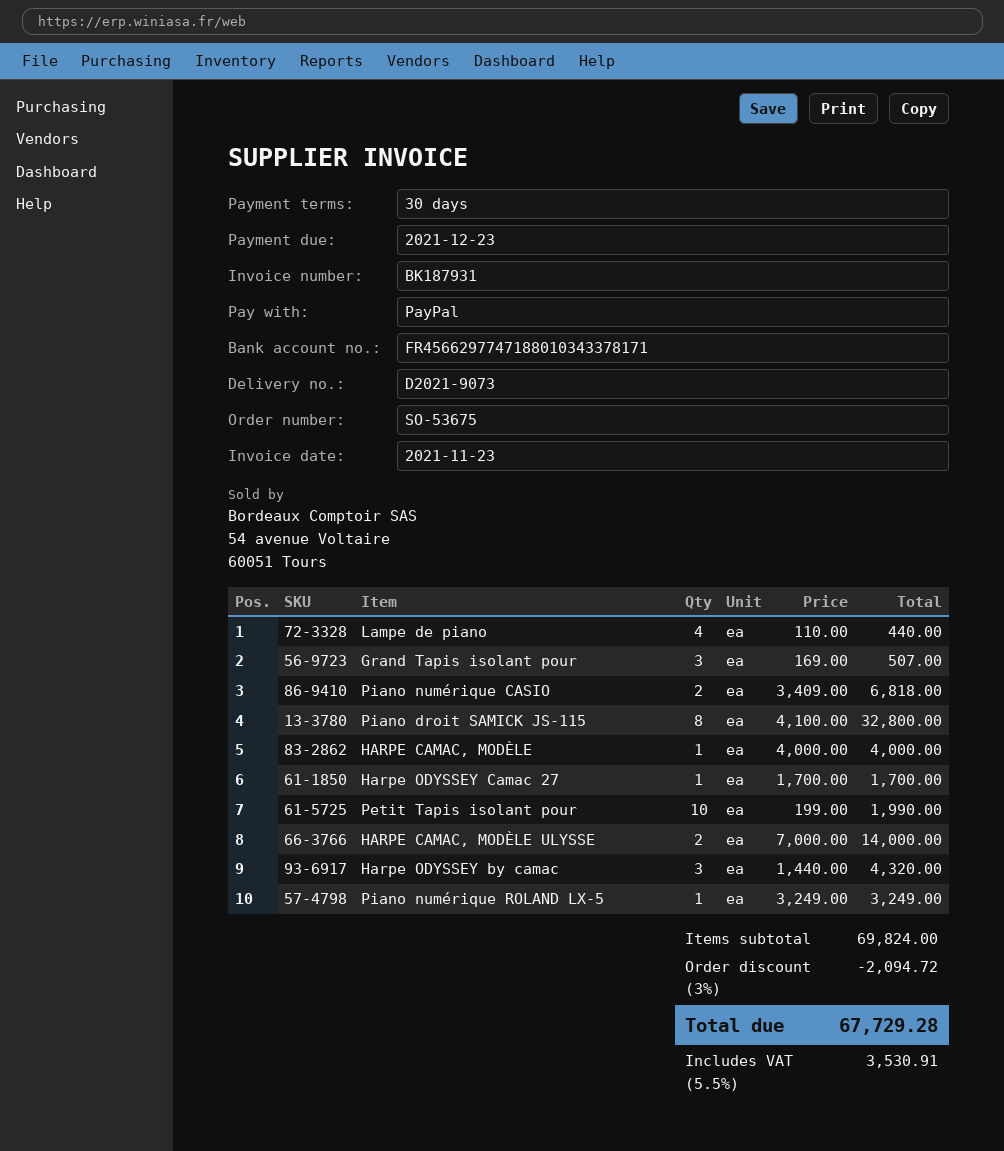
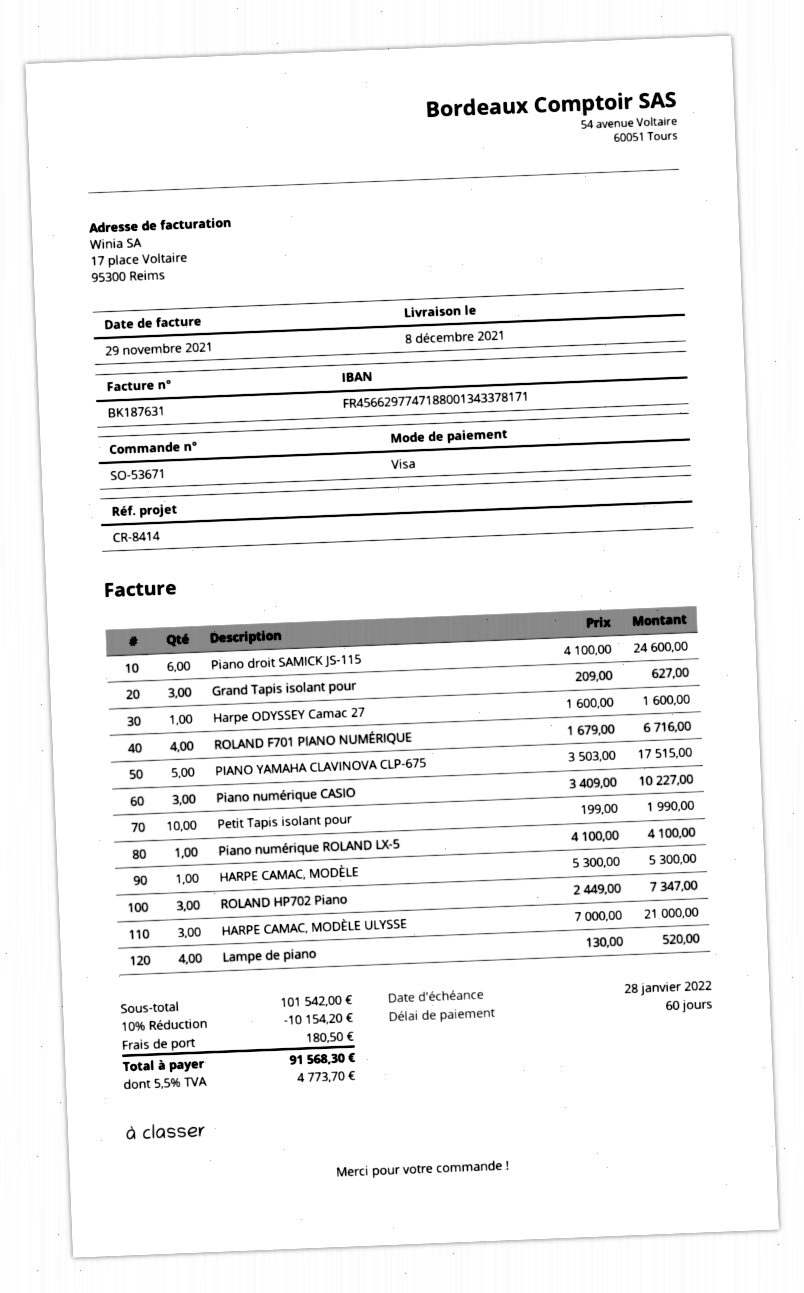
order number: SO-53675 -> SO-53671
invoice number: BK187931 -> BK187631
invoice date: 2021-11-23 -> 2021-11-29
payment terms: 30 days -> 60 days
due date: 2021-12-23 -> 2022-01-28
payment method: PayPal -> Visa
bank account: FR4566297747188010343378171 -> FR4566297747188001343378171
Lampe de piano: 4 x 110.00 = 440.00 -> 4 x 130.00 = 520.00
Grand Tapis isolant pour: 3 x 169.00 = 507.00 -> 3 x 209.00 = 627.00
Piano numérique CASIO: 2 x 3409.00 = 6818.00 -> 3 x 3409.00 = 10227.00
Piano droit SAMICK JS-115: 8 x 4100.00 = 32800.00 -> 6 x 4100.00 = 24600.00
HARPE CAMAC, MODÈLE: 1 x 4000.00 = 4000.00 -> 1 x 5300.00 = 5300.00
Harpe ODYSSEY Camac 27: 1 x 1700.00 = 1700.00 -> 1 x 1600.00 = 1600.00
HARPE CAMAC, MODÈLE ULYSSE: 2 x 7000.00 = 14000.00 -> 3 x 7000.00 = 21000.00
Harpe ODYSSEY by camac: 3 x 1440.00 = 4320.00 -> none
Piano numérique ROLAND LX-5: 1 x 3249.00 = 3249.00 -> 1 x 4100.00 = 4100.00
ROLAND F701 PIANO NUMÉRIQUE: none -> 4 x 1679.00 = 6716.00
PIANO YAMAHA CLAVINOVA CLP-675: none -> 5 x 3503.00 = 17515.00
ROLAND HP702 Piano: none -> 3 x 2449.00 = 7347.00
subtotal: 69824.00 -> 101542.00
discount: 3% = 2094.72 -> 10% = 10154.20
shipping: none -> 180.50
tax: 5.5% = 3530.91 -> 5.5% = 4773.70
total: 67729.28 -> 91568.30

